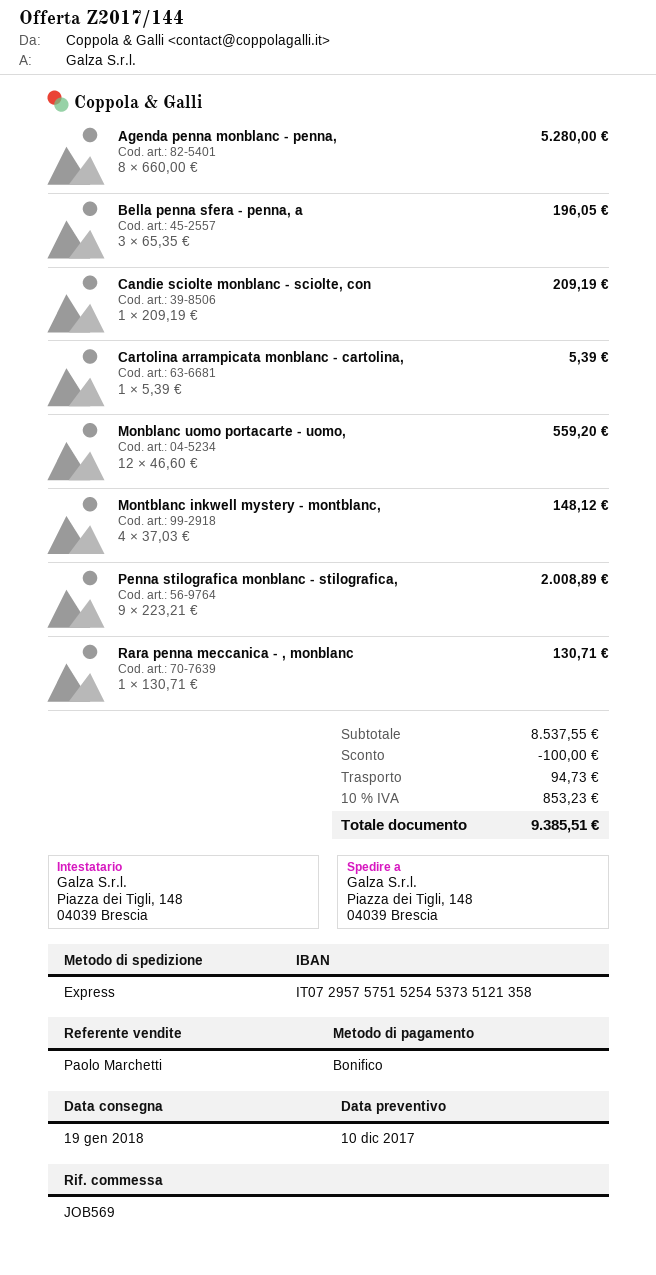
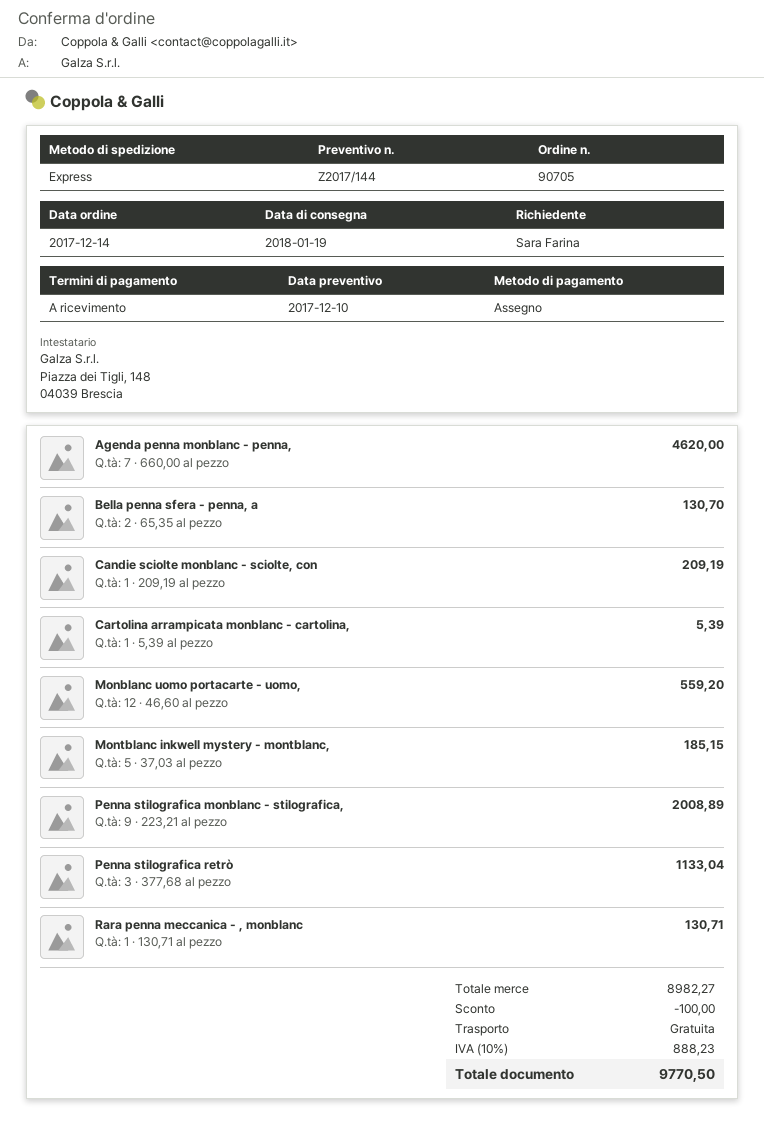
payment method: bank transfer -> cheque
Agenda penna monblanc - penna,: 8 x 660.00 = 5280.00 -> 7 x 660.00 = 4620.00
Bella penna sfera - penna, a: 3 x 65.35 = 196.05 -> 2 x 65.35 = 130.70
Montblanc inkwell mystery - montblanc,: 4 x 37.03 = 148.12 -> 5 x 37.03 = 185.15
Penna stilografica retrò: none -> 3 x 377.68 = 1133.04
subtotal: 8537.55 -> 8982.27
shipping: 94.73 -> 0.00
tax: 10% = 853.23 -> 10% = 888.23
total: 9385.51 -> 9770.50

